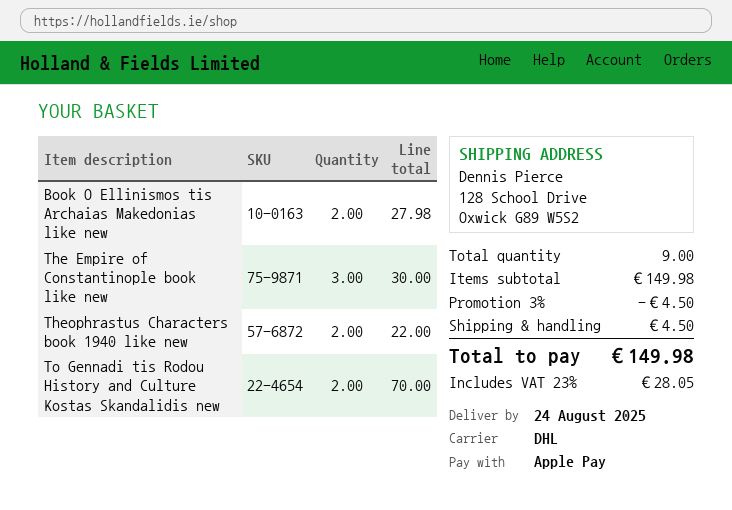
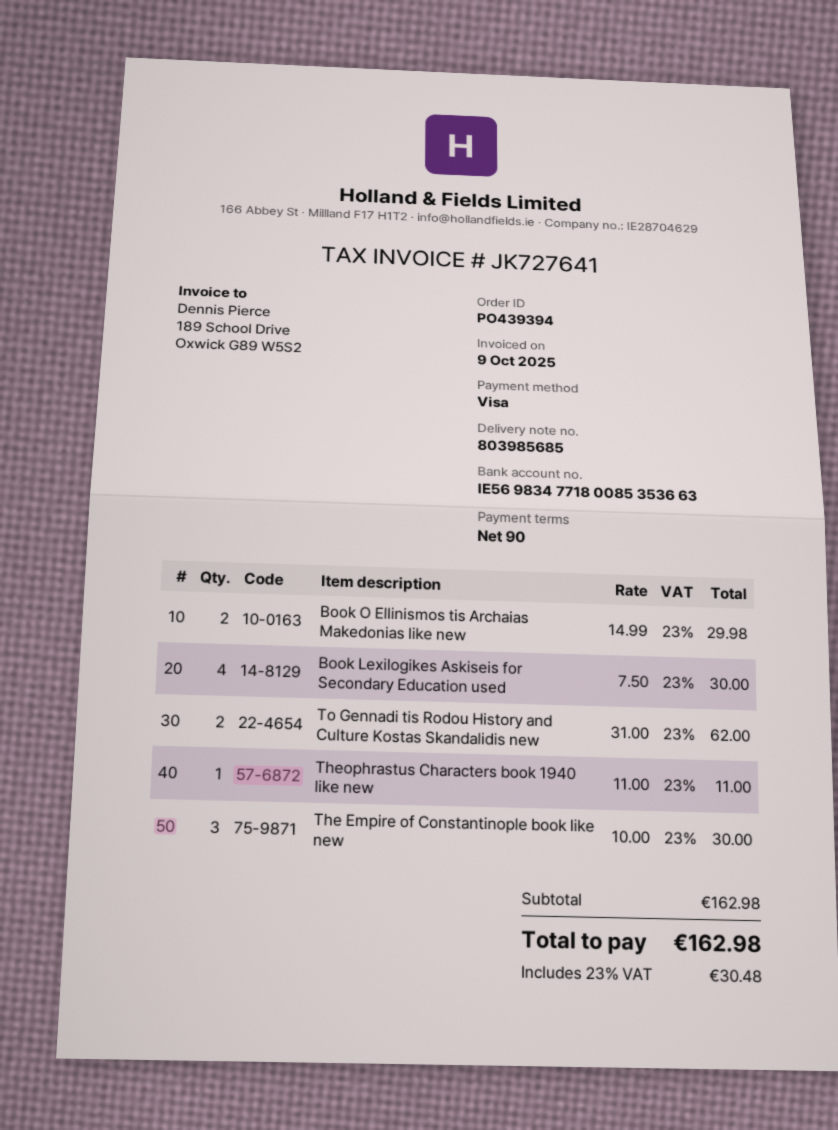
payment method: Apple Pay -> Visa
Book O Ellinismos tis Archaias Makedonias like new: 2 for 27.98 -> 2 for 29.98
Theophrastus Characters book 1940 like new: 2 for 22.00 -> 1 for 11.00
To Gennadi tis Rodou History and Culture Kostas Skandalidis new: 2 for 70.00 -> 2 for 62.00
Book Lexilogikes Askiseis for Secondary Education used: none -> 4 for 30.00
subtotal: 149.98 -> 162.98
discount: 3% = 4.50 -> none
shipping: 4.50 -> none
tax: 23% = 28.05 -> 23% = 30.48
total: 149.98 -> 162.98

